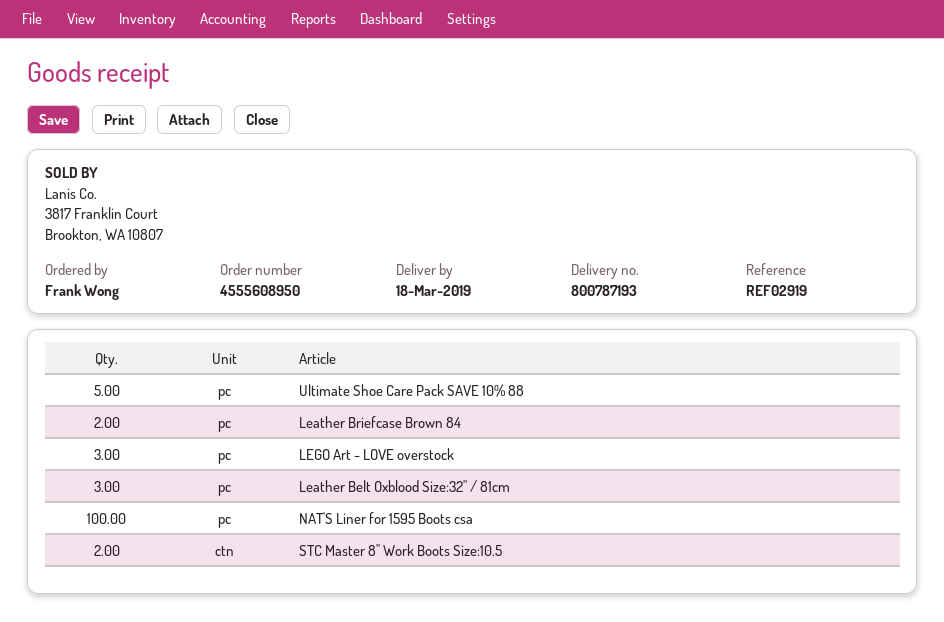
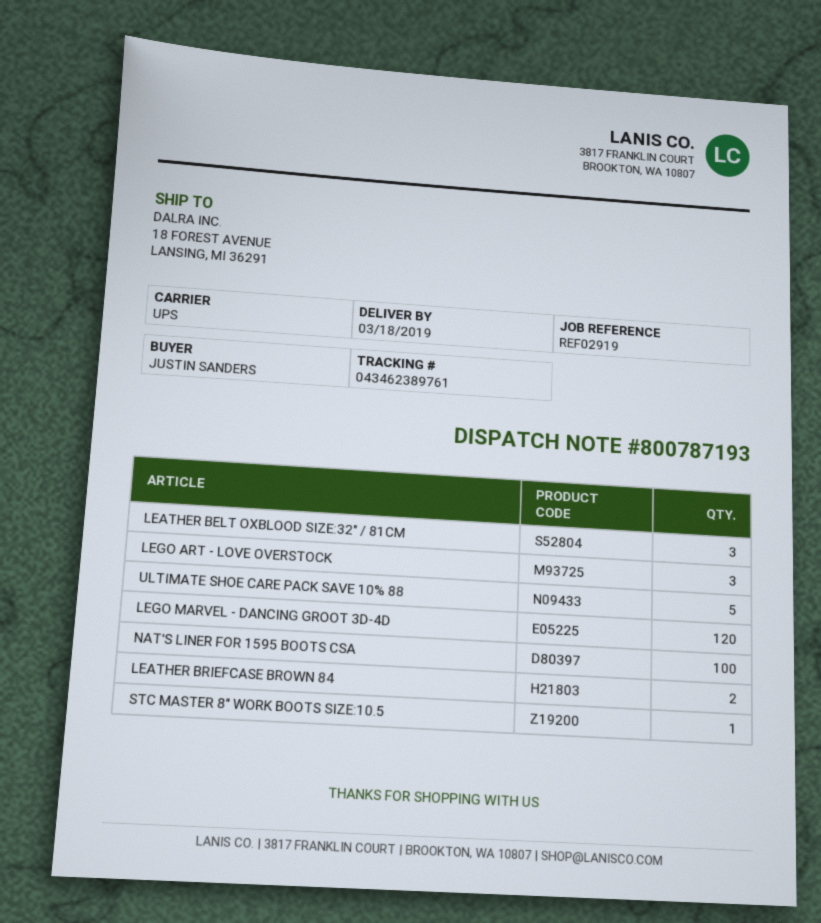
ordered by: Frank Wong -> JUSTIN SANDERS
STC Master 8" Work Boots Size:10.5: 2 -> 1
LEGO MARVEL - DANCING GROOT 3D-4D: none -> 120

